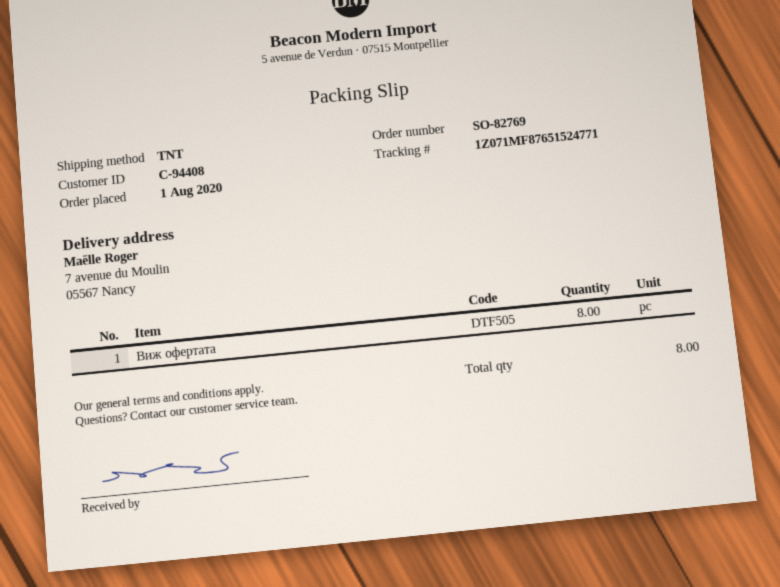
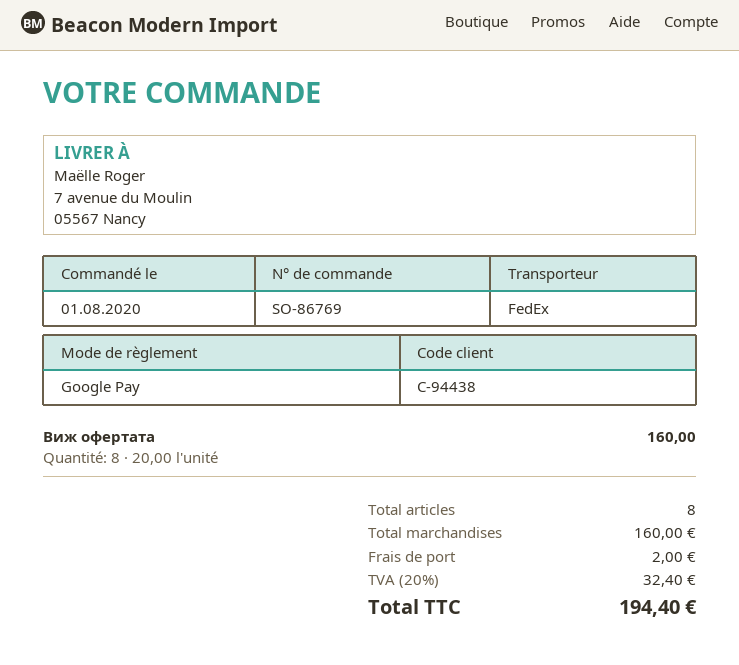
order number: SO-82769 -> SO-86769
customer number: C-94408 -> C-94438
shipping method: TNT -> FedEx

